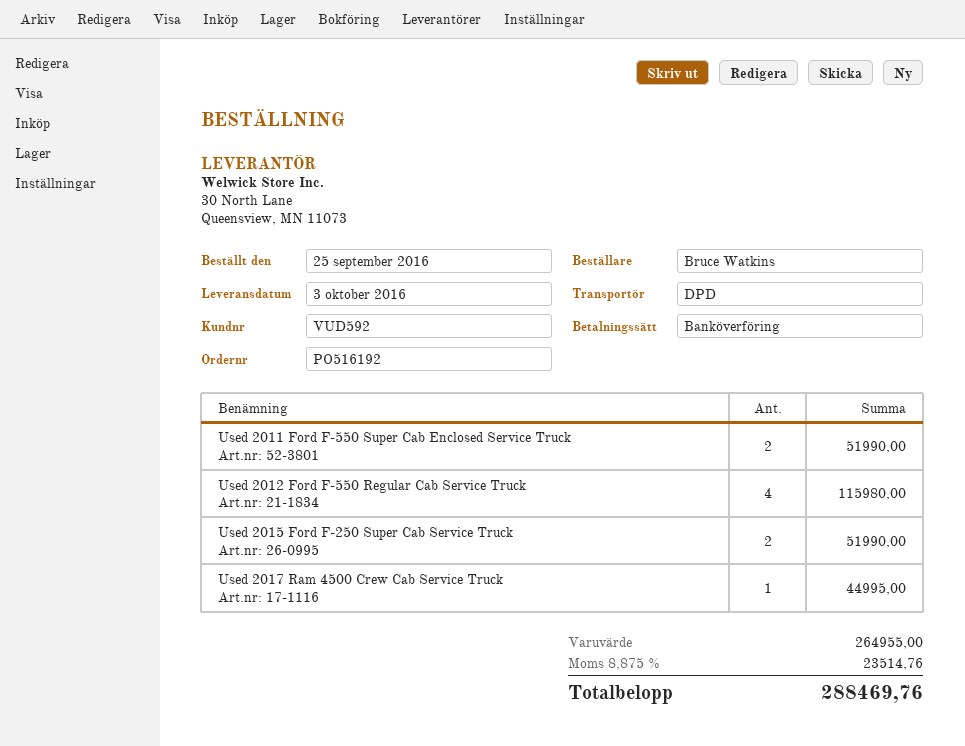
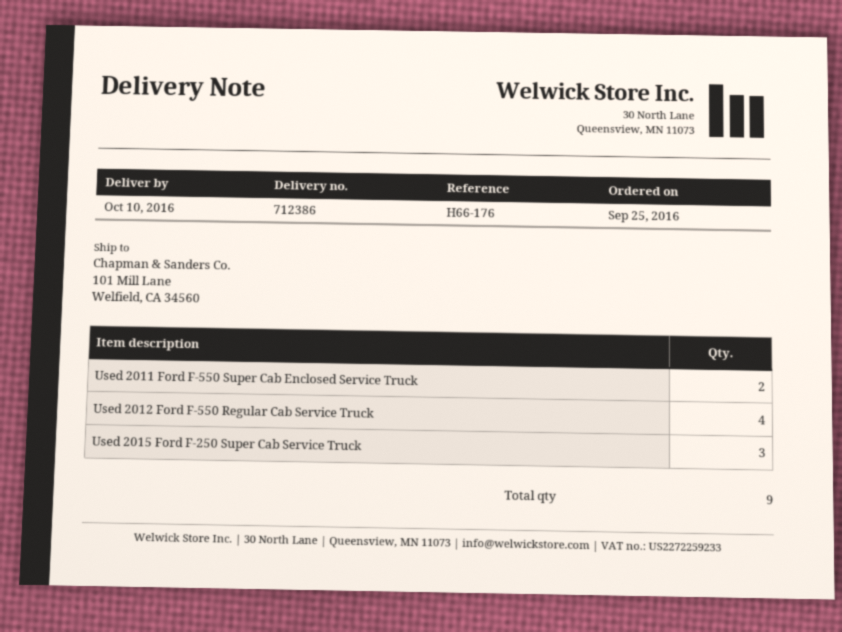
delivery date: 2016-10-03 -> 2016-10-10
Used 2015 Ford F-250 Super Cab Service Truck: 2 -> 3
Used 2017 Ram 4500 Crew Cab Service Truck: 1 -> none

